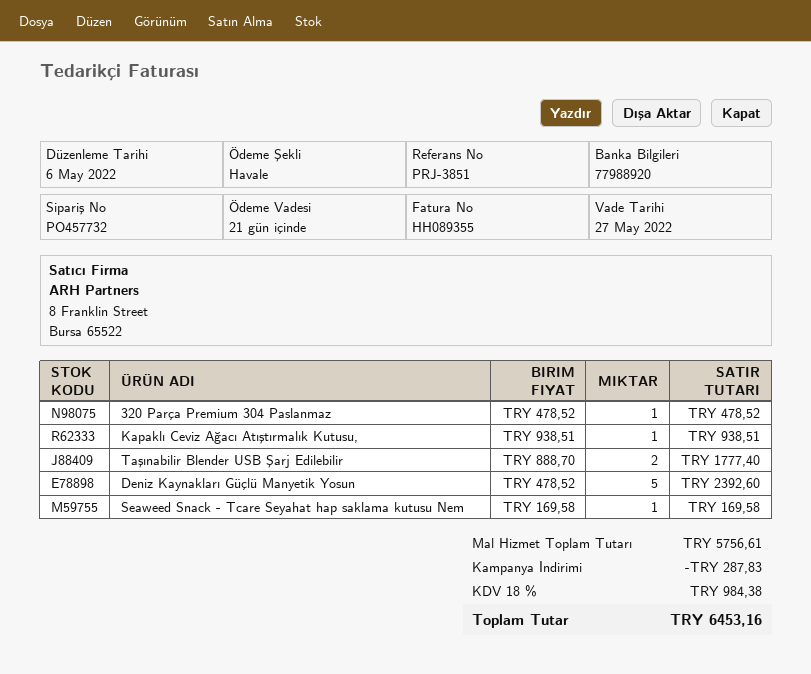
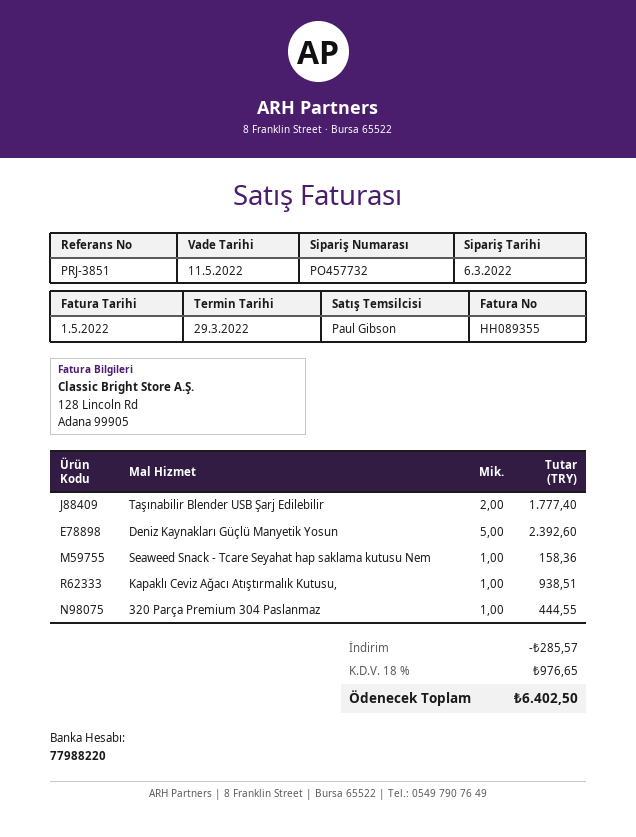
invoice date: 2022-05-06 -> 2022-05-01
due date: 2022-05-27 -> 2022-05-11
bank account: 77988920 -> 77988220
320 Parça Premium 304 Paslanmaz: 1 for 478.52 -> 1 for 444.55
Seaweed Snack - Tcare Seyahat hap saklama kutusu Nem: 1 for 169.58 -> 1 for 158.36
discount: 287.83 -> 285.57
tax: 18% = 984.38 -> 18% = 976.65
total: 6453.16 -> 6402.50

